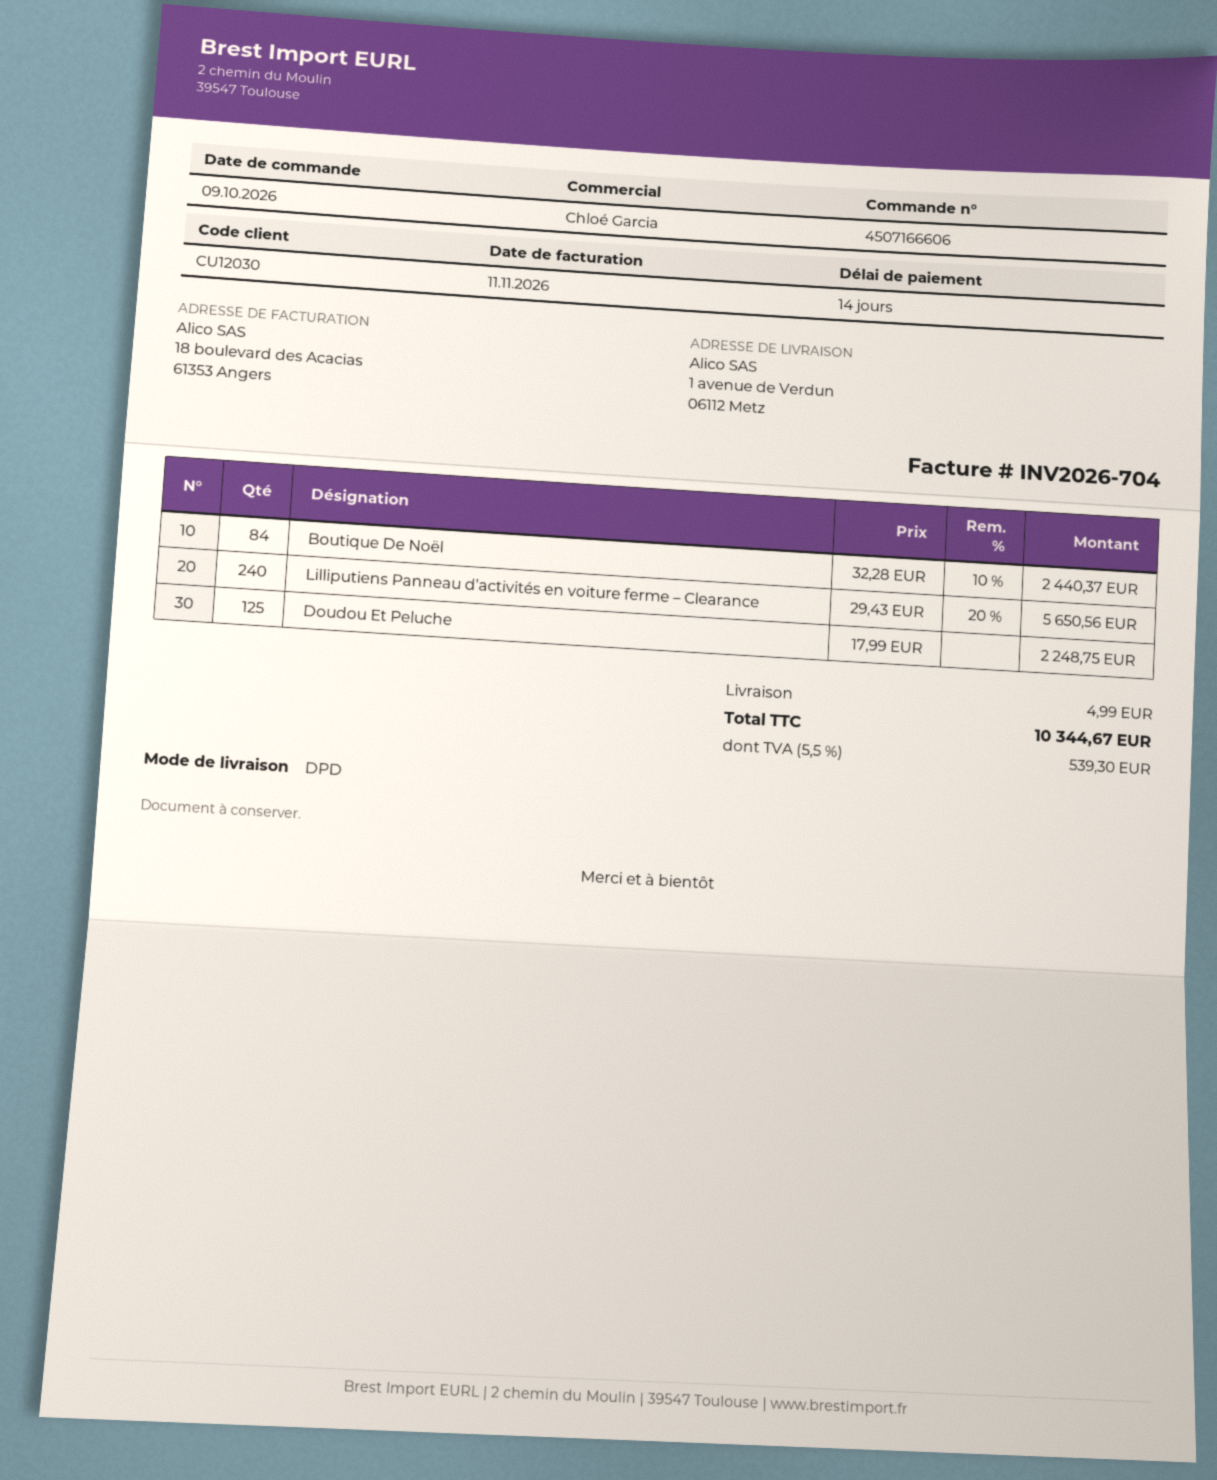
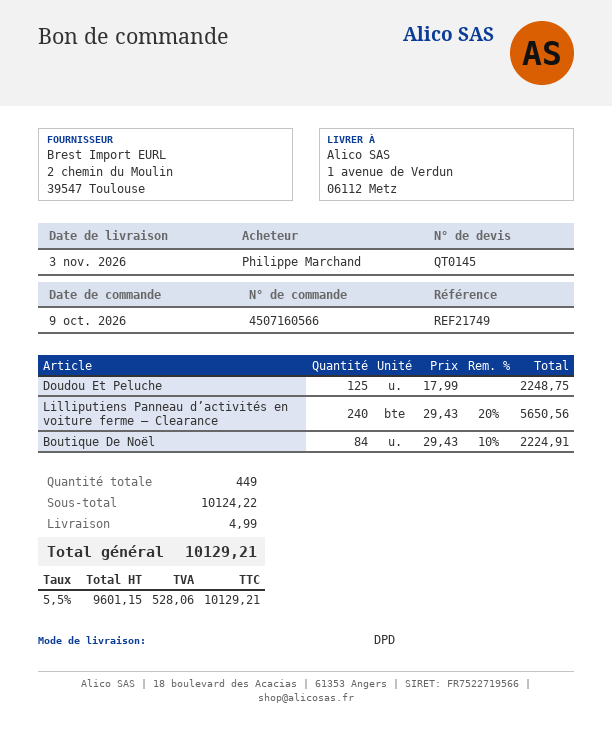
order number: 4507166606 -> 4507160566
Boutique De Noël: 84 x 32.28 - 10% = 2440.37 -> 84 x 29.43 - 10% = 2224.91
tax: 5.5% = 539.30 -> 5.5% = 528.06
total: 10344.67 -> 10129.21

